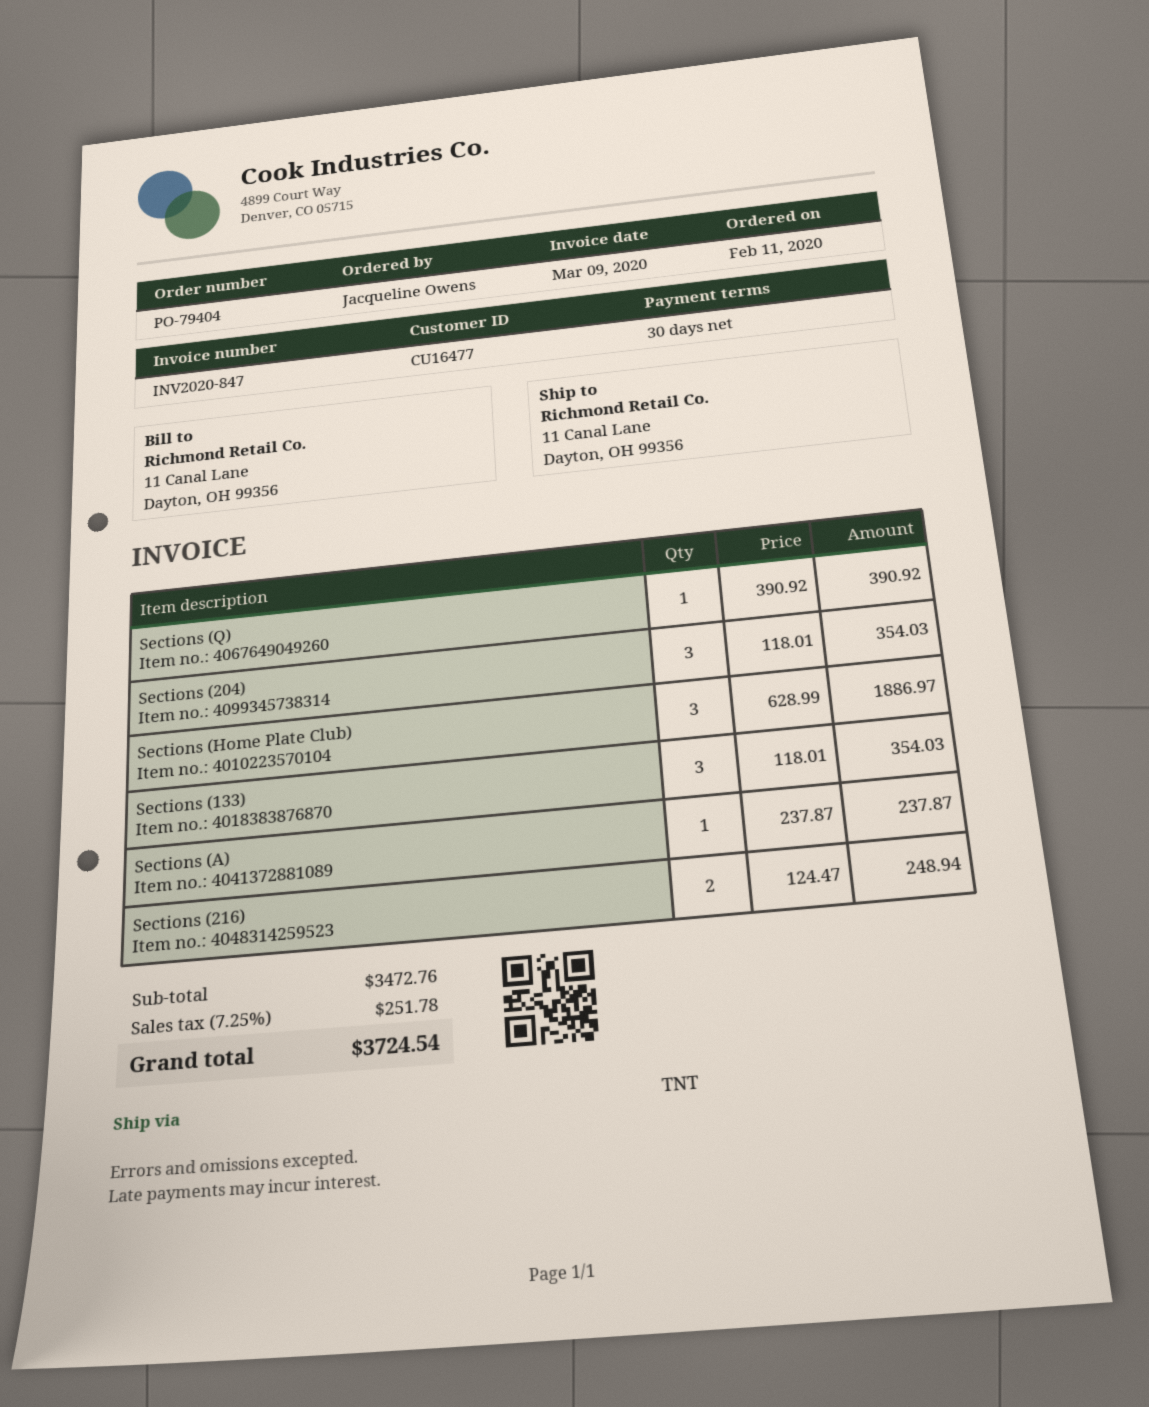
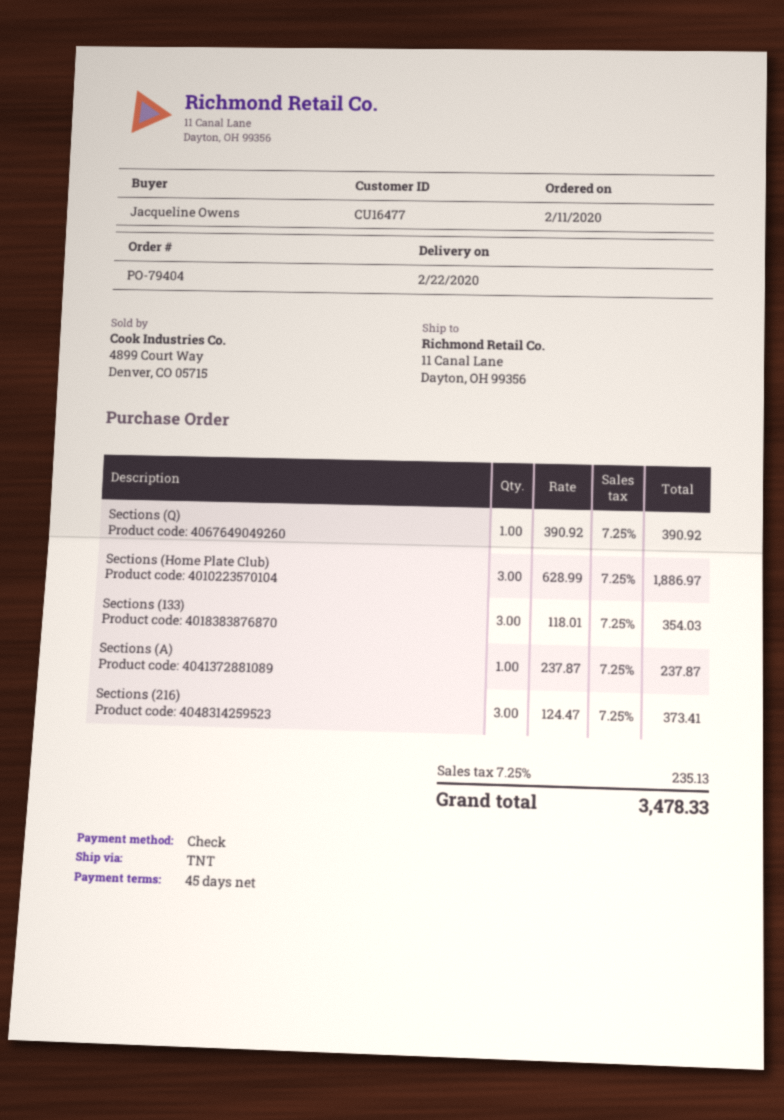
payment terms: 30 days -> 45 days
Sections (204): 3 x 118.01 = 354.03 -> none
Sections (216): 2 x 124.47 = 248.94 -> 3 x 124.47 = 373.41
tax: 7.25% = 251.78 -> 7.25% = 235.13
total: 3724.54 -> 3478.33

